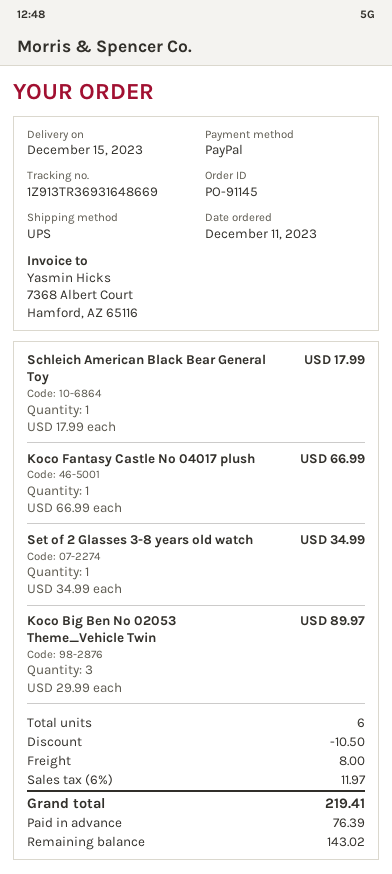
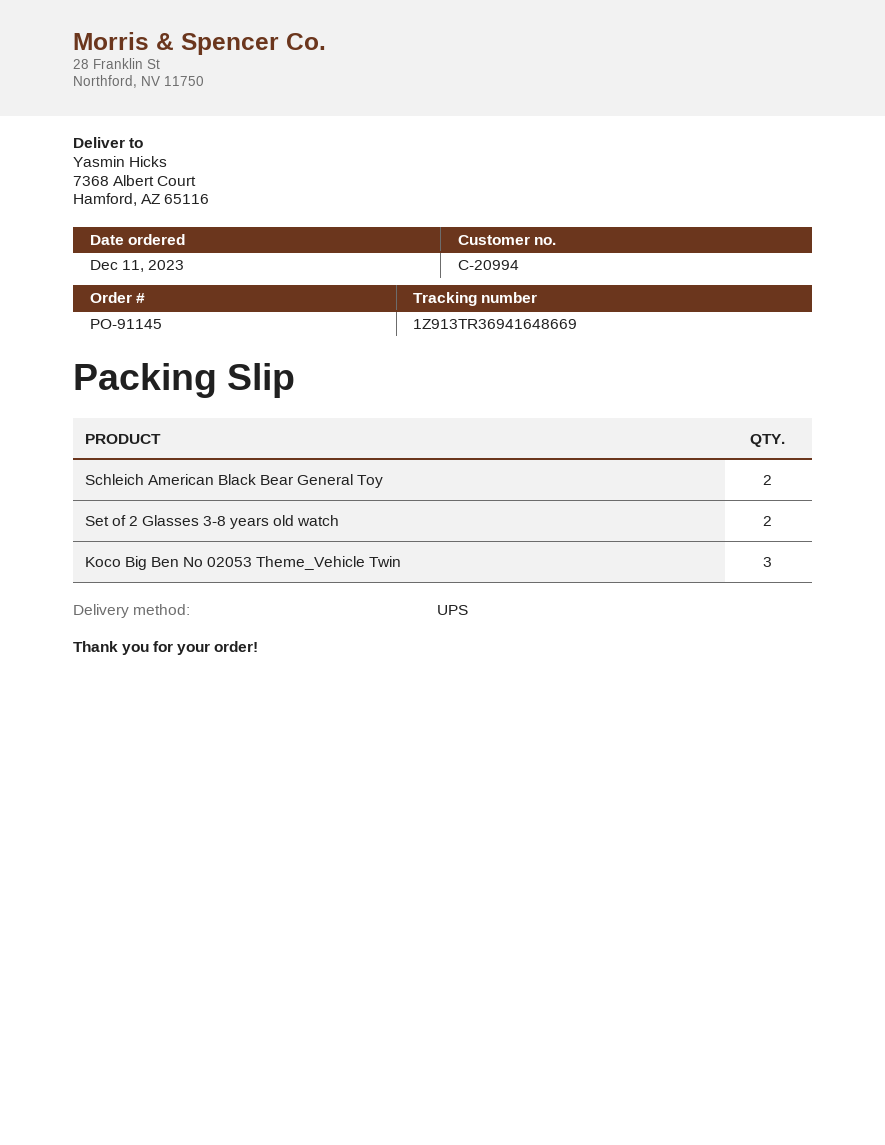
tracking number: 1Z913TR36931648669 -> 1Z913TR36941648669
Schleich American Black Bear General Toy: 1 -> 2
Koco Fantasy Castle No 04017 plush: 1 -> none
Set of 2 Glasses 3-8 years old watch: 1 -> 2

